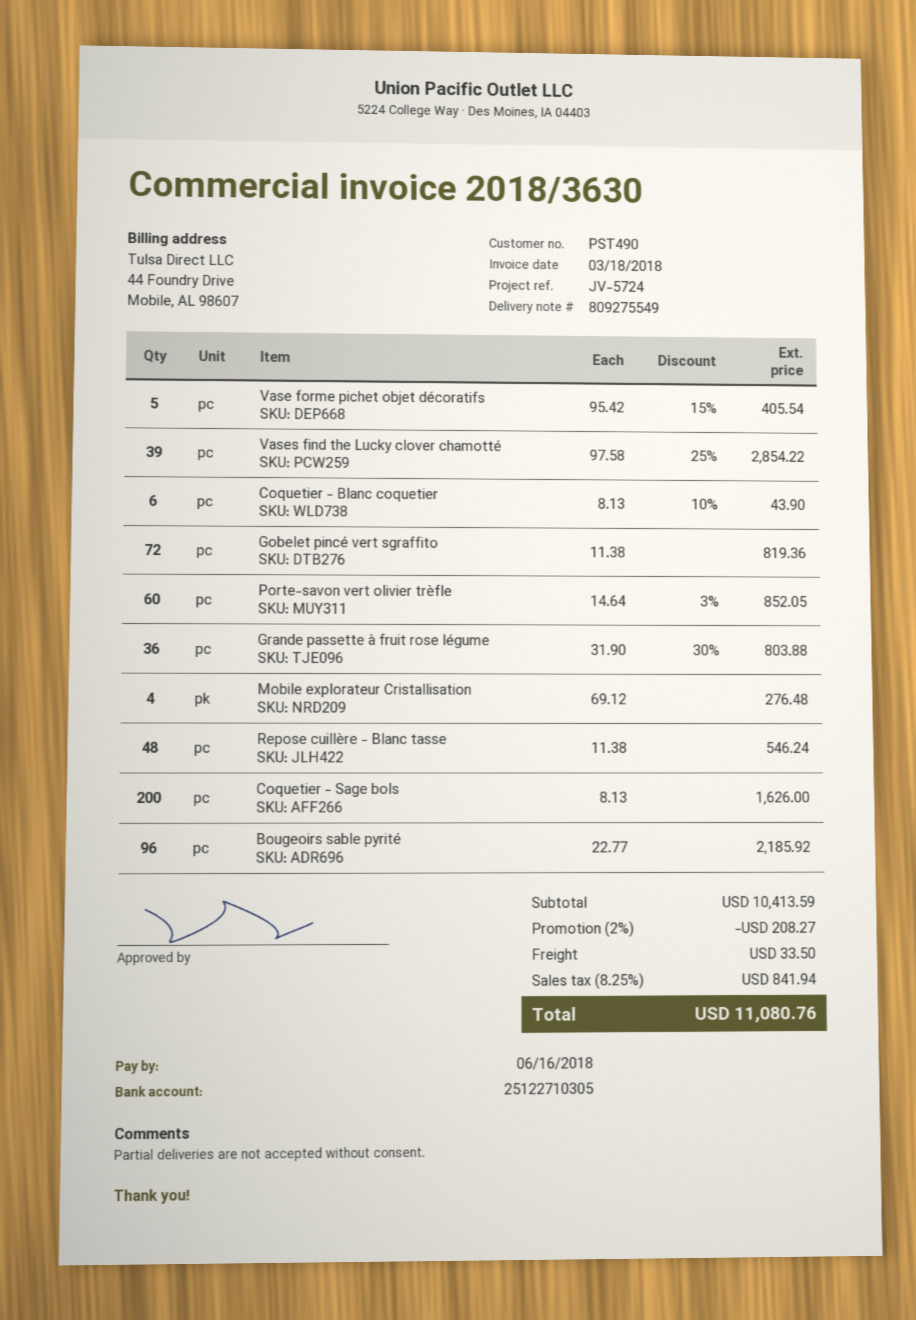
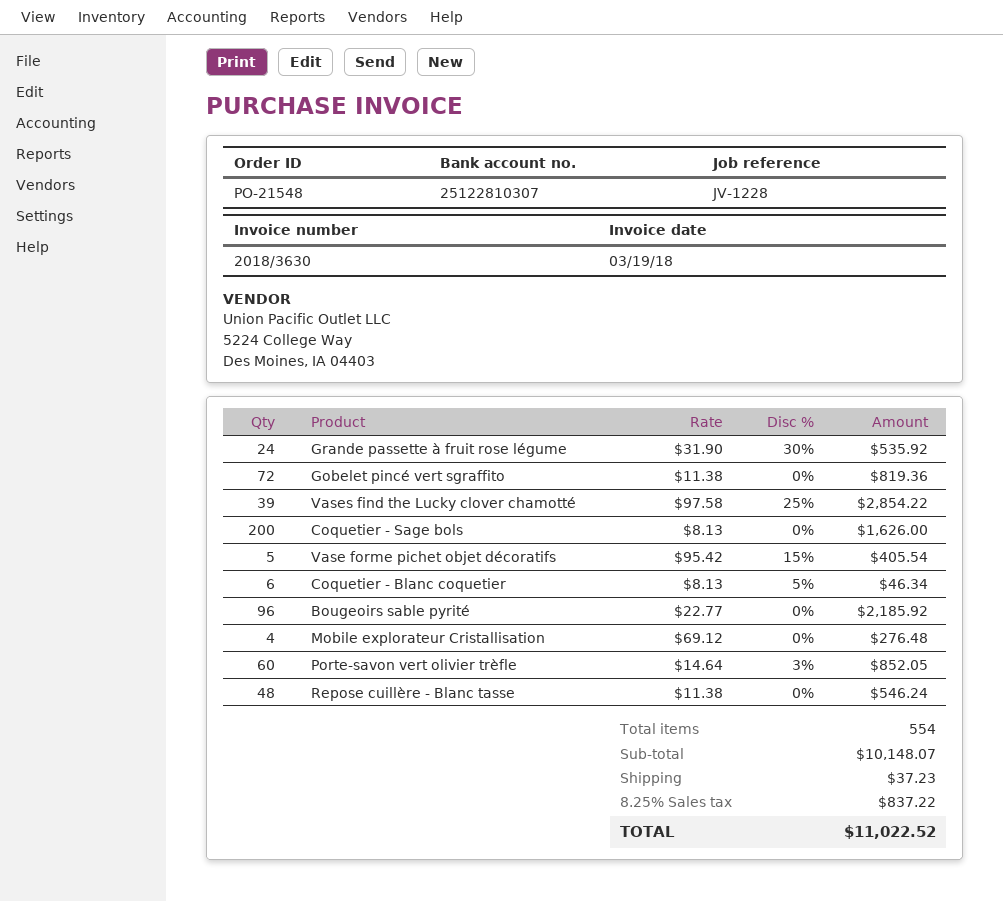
invoice date: 2018-03-18 -> 2018-03-19
reference: JV-5724 -> JV-1228
bank account: 25122710305 -> 25122810307
Coquetier - Blanc coquetier: 6 x 8.13 - 10% = 43.90 -> 6 x 8.13 - 5% = 46.34
Grande passette à fruit rose légume: 36 x 31.90 - 30% = 803.88 -> 24 x 31.90 - 30% = 535.92
subtotal: 10413.59 -> 10148.07
discount: 2% = 208.27 -> none
shipping: 33.50 -> 37.23
tax: 8.25% = 841.94 -> 8.25% = 837.22
total: 11080.76 -> 11022.52

